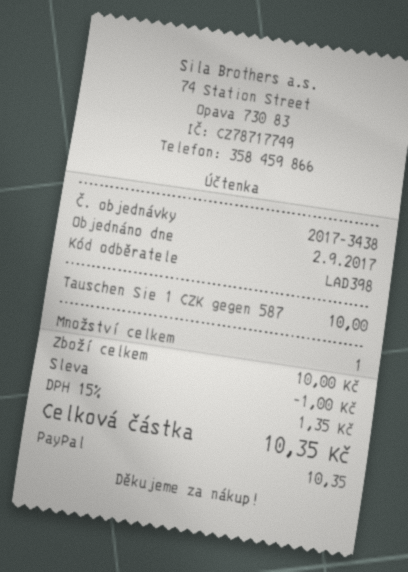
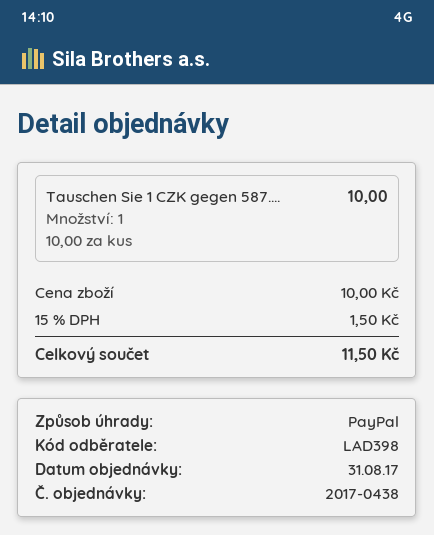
order number: 2017-3438 -> 2017-0438
order date: 2017-09-02 -> 2017-08-31
discount: 1.00 -> none
tax: 15% = 1.35 -> 15% = 1.50
total: 10.35 -> 11.50

